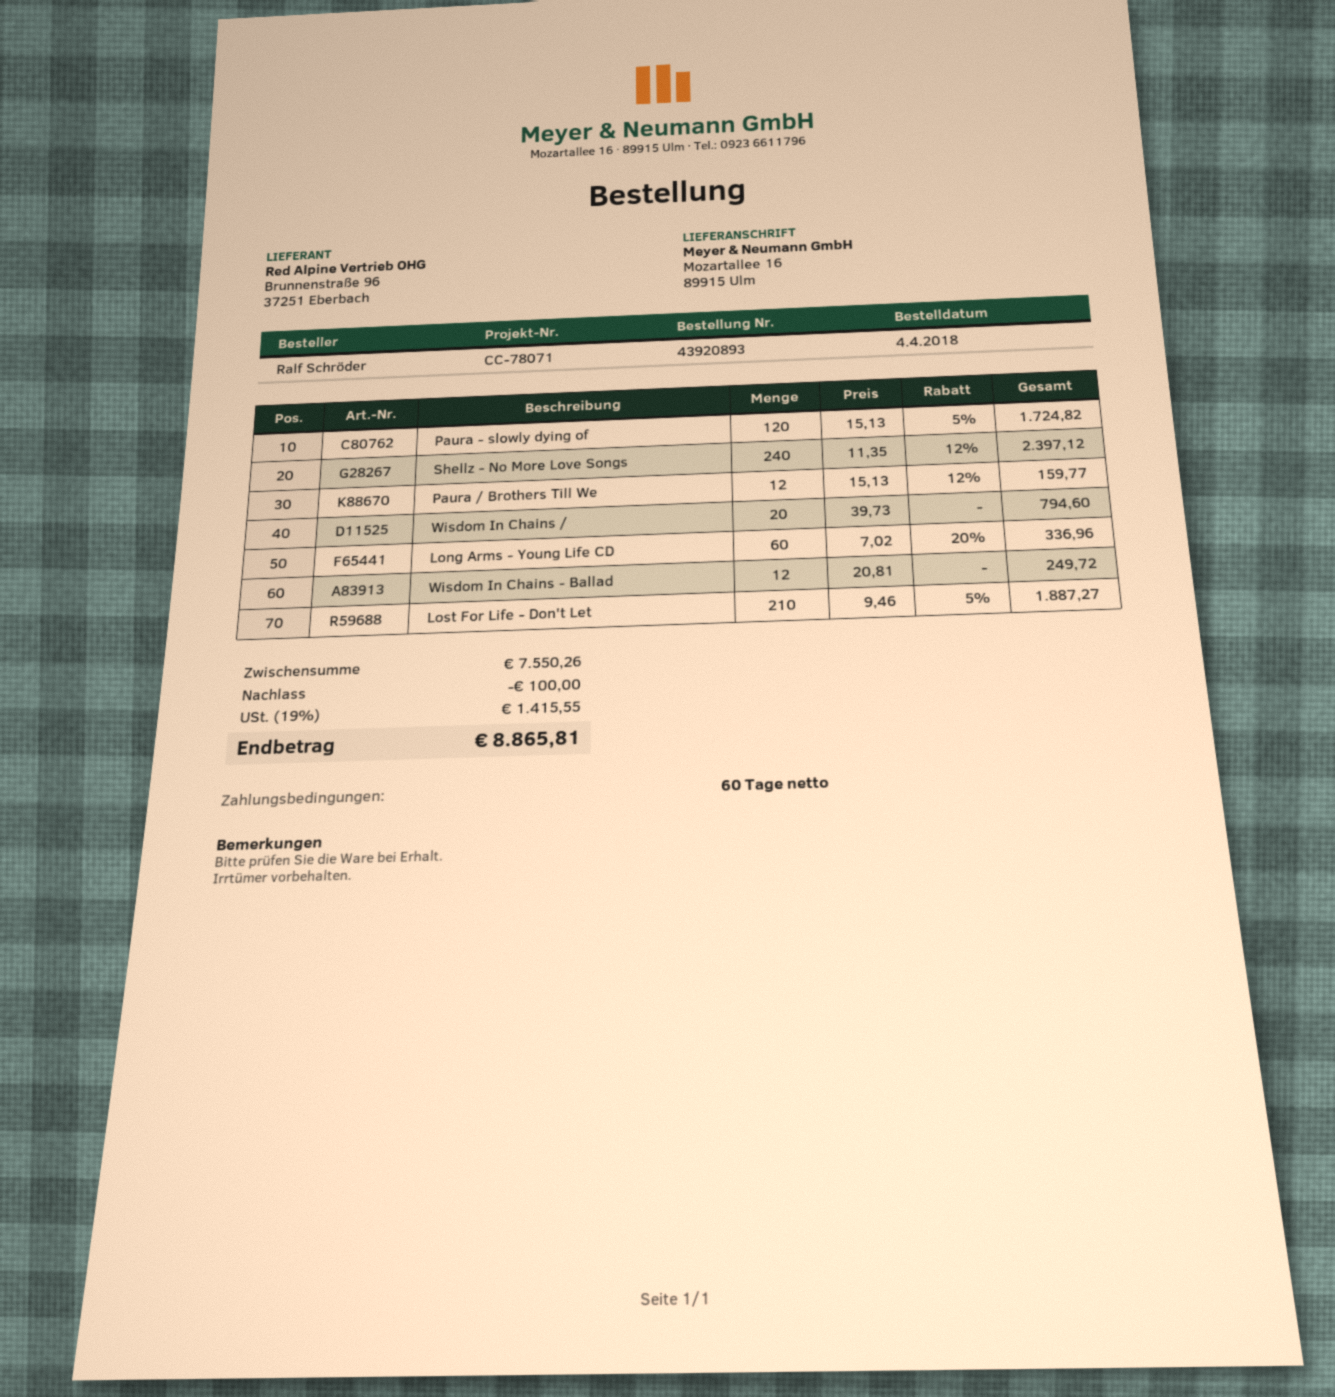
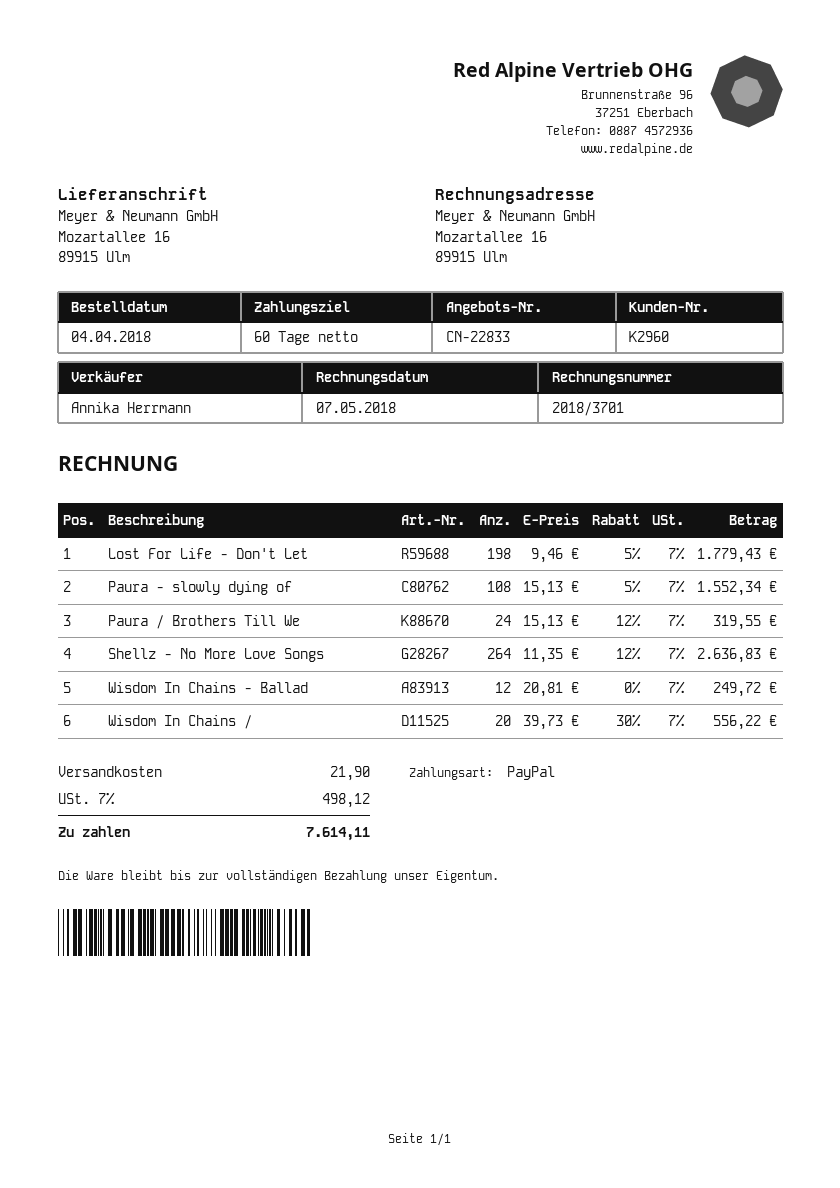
Paura - slowly dying of: 120 x 15.13 - 5% = 1724.82 -> 108 x 15.13 - 5% = 1552.34
Shellz - No More Love Songs: 240 x 11.35 - 12% = 2397.12 -> 264 x 11.35 - 12% = 2636.83
Paura / Brothers Till We: 12 x 15.13 - 12% = 159.77 -> 24 x 15.13 - 12% = 319.55
Wisdom In Chains /: 20 x 39.73 = 794.60 -> 20 x 39.73 - 30% = 556.22
Long Arms - Young Life CD: 60 x 7.02 - 20% = 336.96 -> none
Lost For Life - Don't Let: 210 x 9.46 - 5% = 1887.27 -> 198 x 9.46 - 5% = 1779.43
discount: 100.00 -> none
shipping: none -> 21.90
tax: 19% = 1415.55 -> 7% = 498.12
total: 8865.81 -> 7614.11

